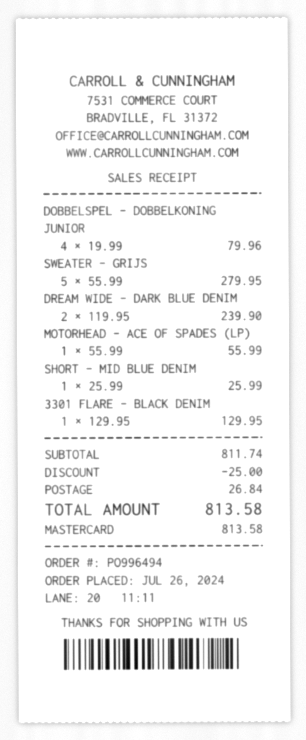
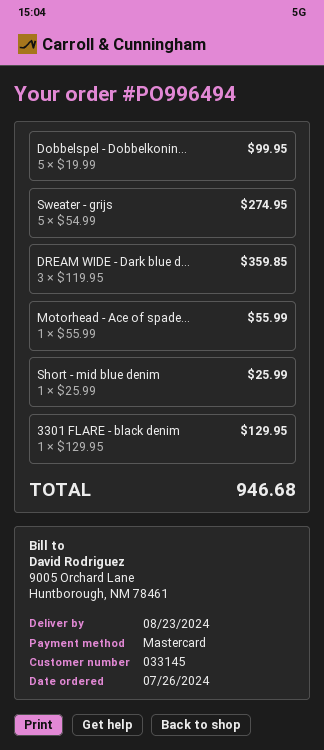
DOBBELSPEL - DOBBELKONING JUNIOR: 4 x 19.99 = 79.96 -> 5 x 19.99 = 99.95
SWEATER - GRIJS: 5 x 55.99 = 279.95 -> 5 x 54.99 = 274.95
DREAM WIDE - DARK BLUE DENIM: 2 x 119.95 = 239.90 -> 3 x 119.95 = 359.85
discount: 25.00 -> none
shipping: 26.84 -> none
total: 813.58 -> 946.68

